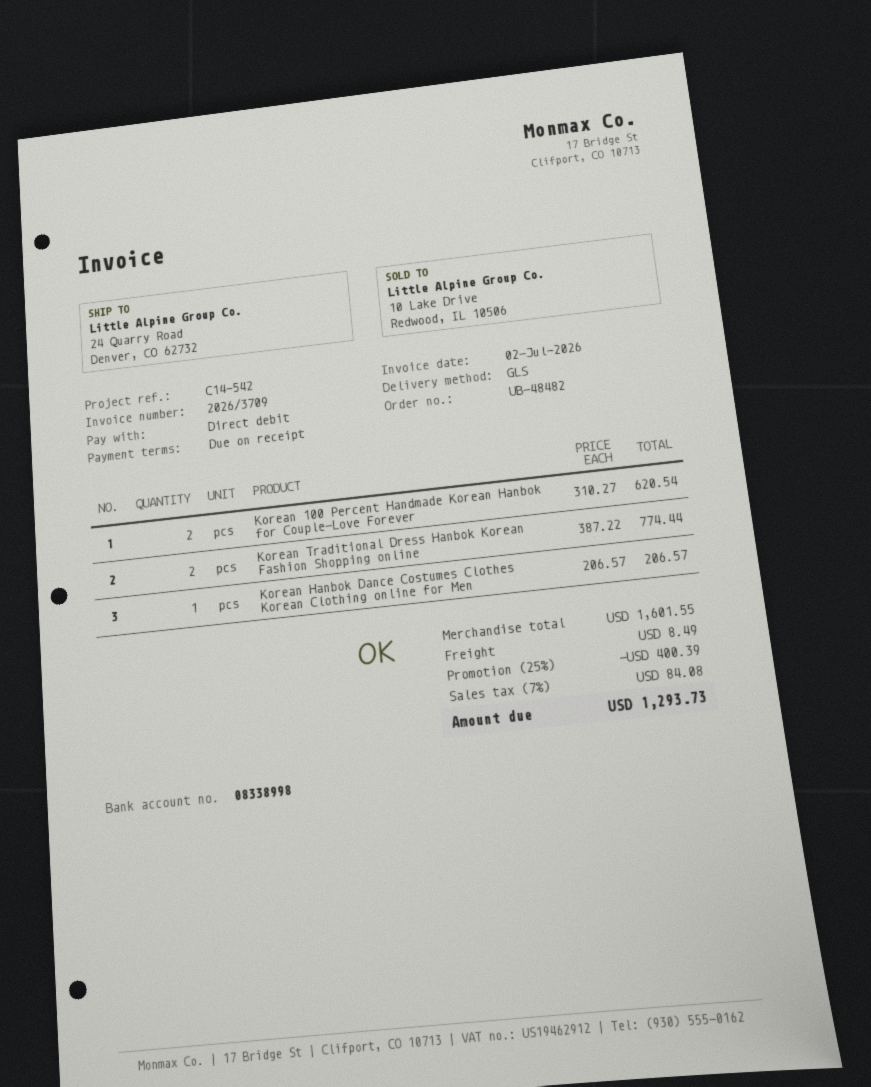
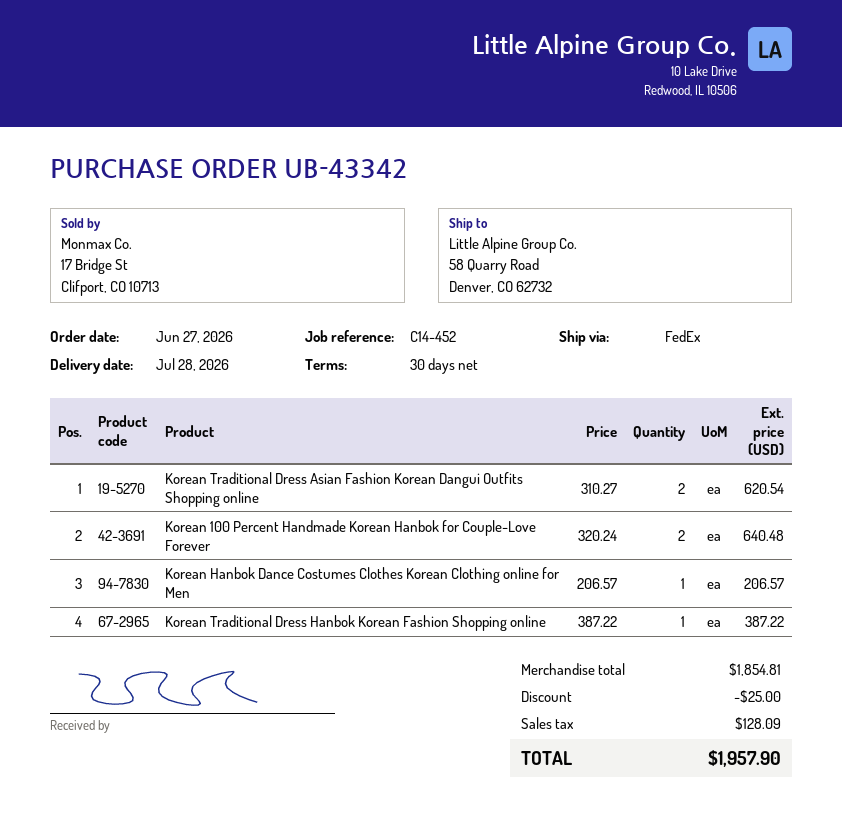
order number: UB-48482 -> UB-43342
payment terms: on receipt -> 30 days
reference: C14-542 -> C14-452
shipping method: GLS -> FedEx
ship to: 24 Quarry Road, Denver, CO 62732 -> 58 Quarry Road, Denver, CO 62732
Korean 100 Percent Handmade Korean Hanbok for Couple-Love Forever: 2 x 310.27 = 620.54 -> 2 x 320.24 = 640.48
Korean Traditional Dress Hanbok Korean Fashion Shopping online: 2 x 387.22 = 774.44 -> 1 x 387.22 = 387.22
Korean Traditional Dress Asian Fashion Korean Dangui Outfits Shopping online: none -> 2 x 310.27 = 620.54
subtotal: 1601.55 -> 1854.81
discount: 400.39 -> 25.00
shipping: 8.49 -> none
tax: 84.08 -> 128.09
total: 1293.73 -> 1957.90

